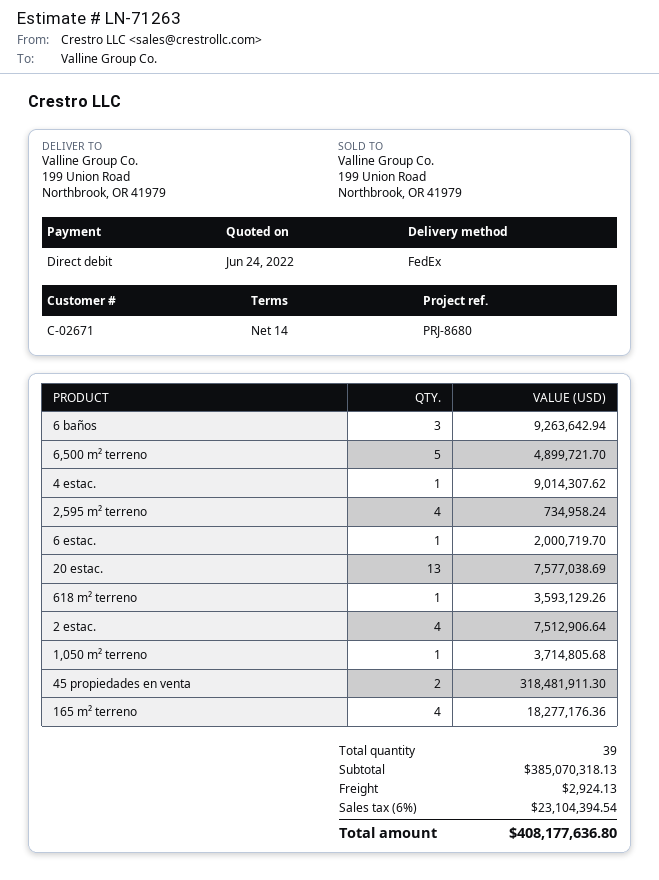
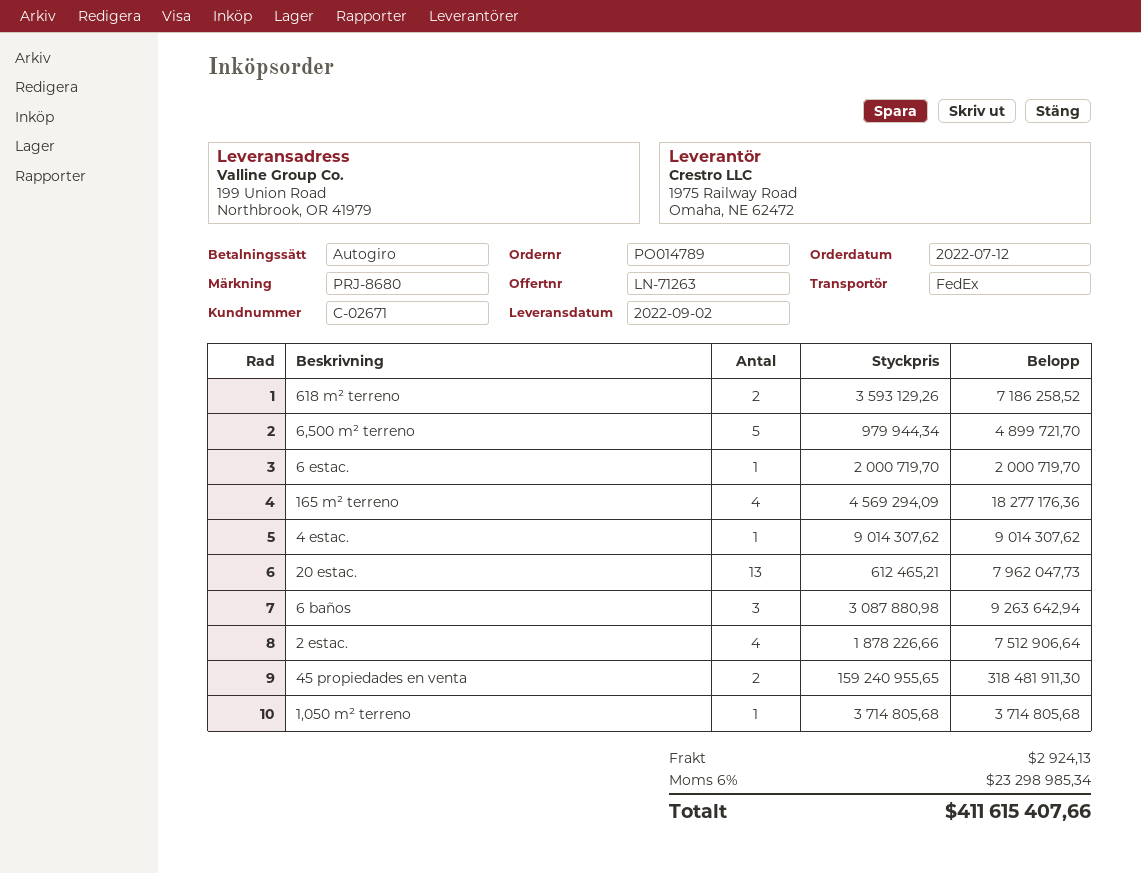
2,595 m² terreno: 4 for 734958.24 -> none
20 estac.: 13 for 7577038.69 -> 13 for 7962047.73
618 m² terreno: 1 for 3593129.26 -> 2 for 7186258.52
tax: 6% = 23104394.54 -> 6% = 23298985.34
total: 408177636.80 -> 411615407.66

